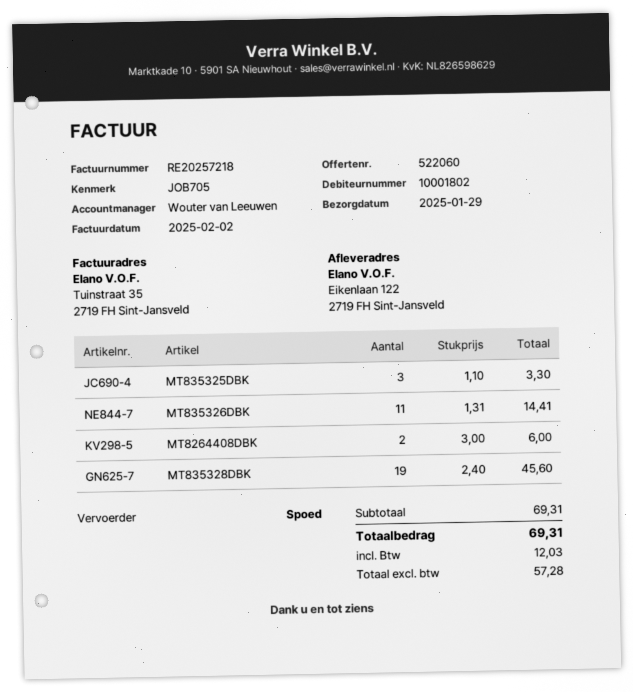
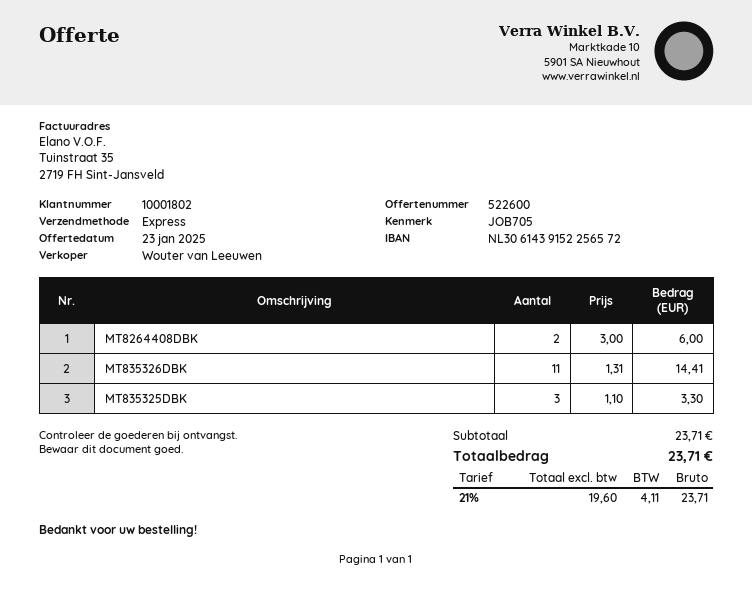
quote number: 522060 -> 522600
MT835328DBK: 19 x 2.40 = 45.60 -> none
subtotal: 69.31 -> 23.71
net: 57.28 -> 19.60
tax: 12.03 -> 4.11
total: 69.31 -> 23.71

